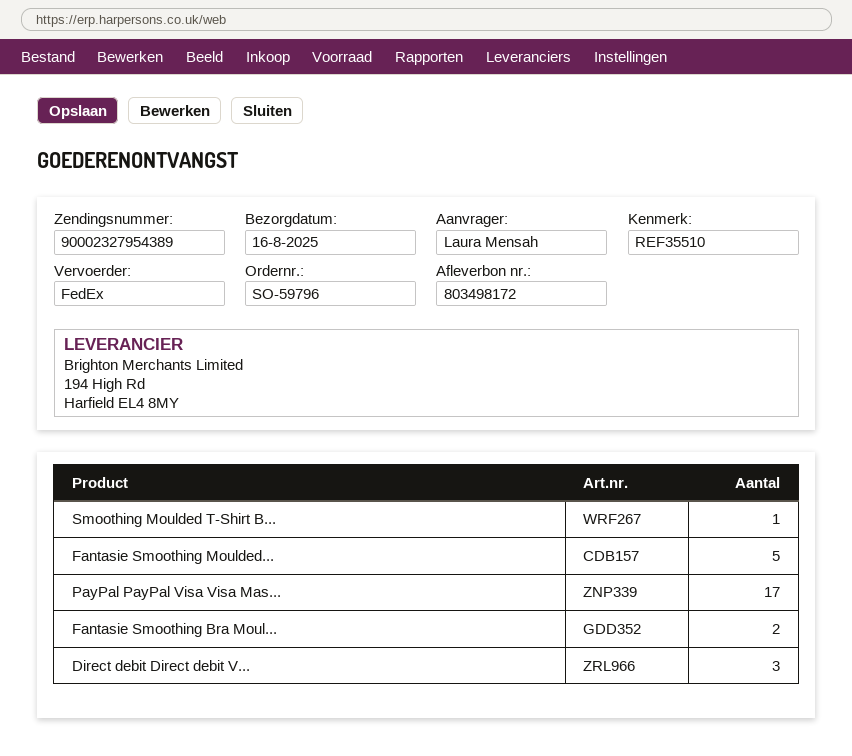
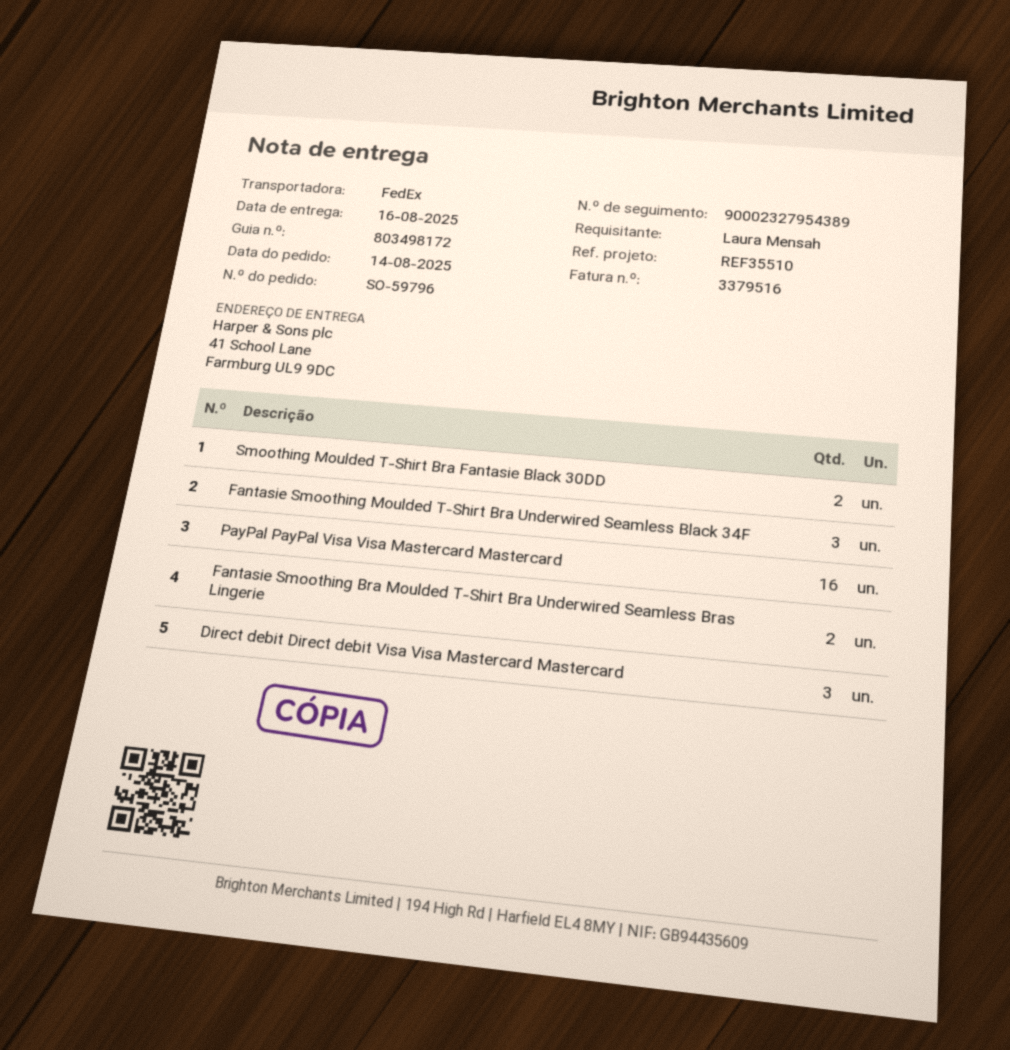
Smoothing Moulded T-Shirt B...: 1 -> 2
Fantasie Smoothing Moulded...: 5 -> 3
PayPal PayPal Visa Visa Mas...: 17 -> 16

